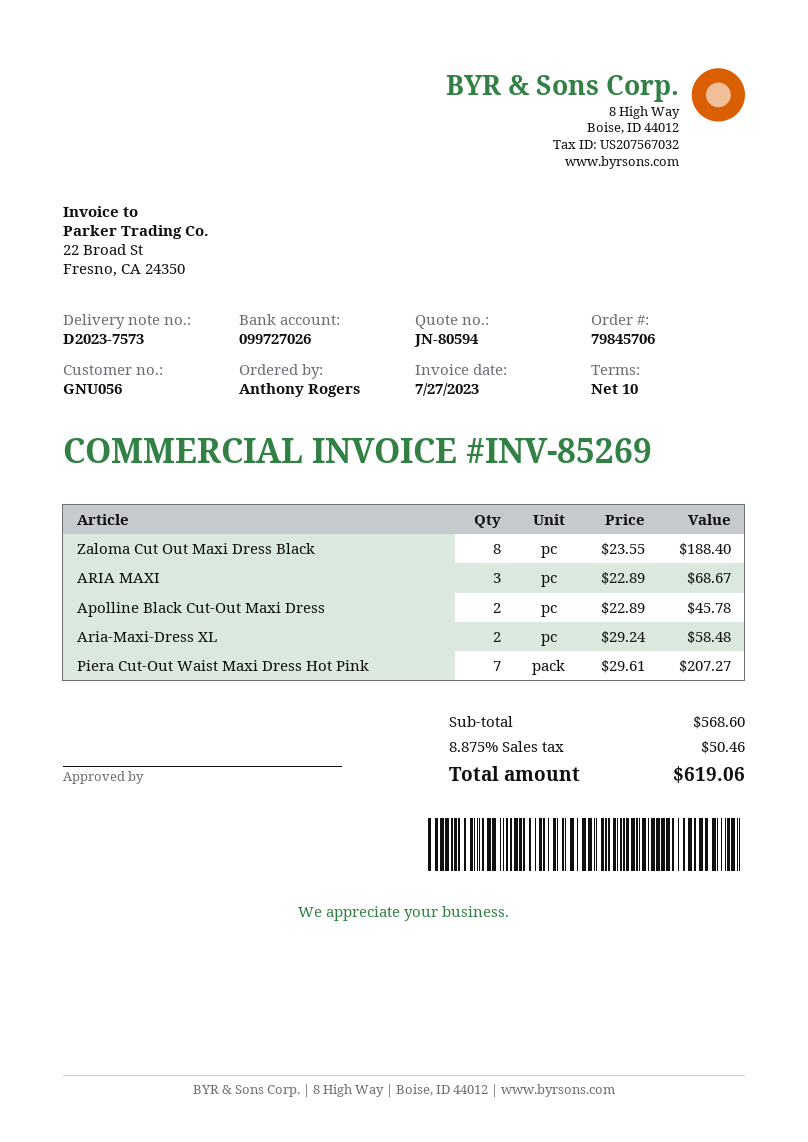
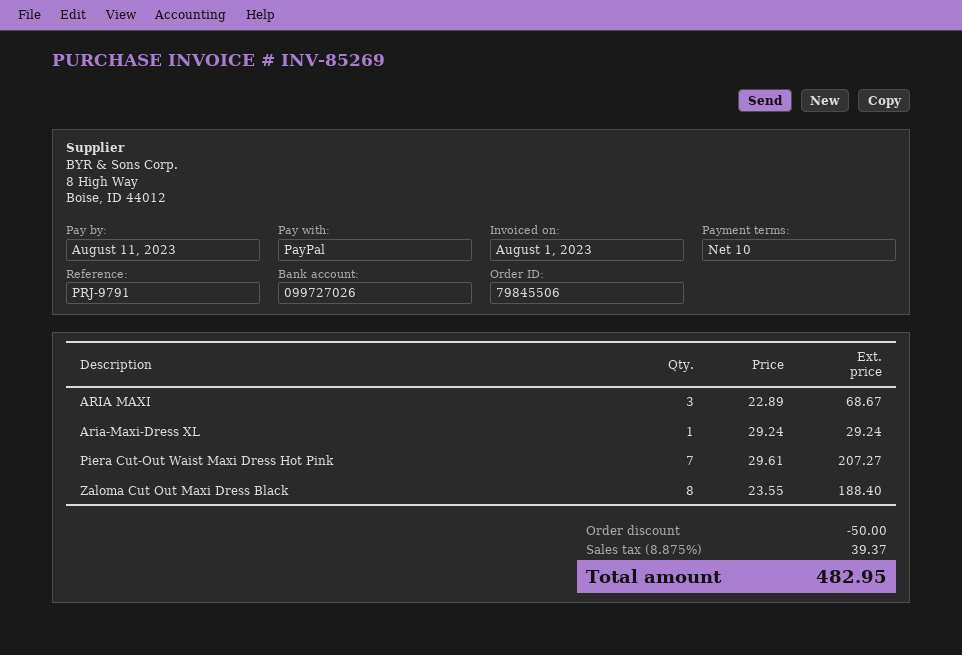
order number: 79845706 -> 79845506
invoice date: 2023-07-27 -> 2023-08-01
Apolline Black Cut-Out Maxi Dress: 2 x 22.89 = 45.78 -> none
Aria-Maxi-Dress XL: 2 x 29.24 = 58.48 -> 1 x 29.24 = 29.24
discount: none -> 50.00
tax: 8.875% = 50.46 -> 8.875% = 39.37
total: 619.06 -> 482.95

